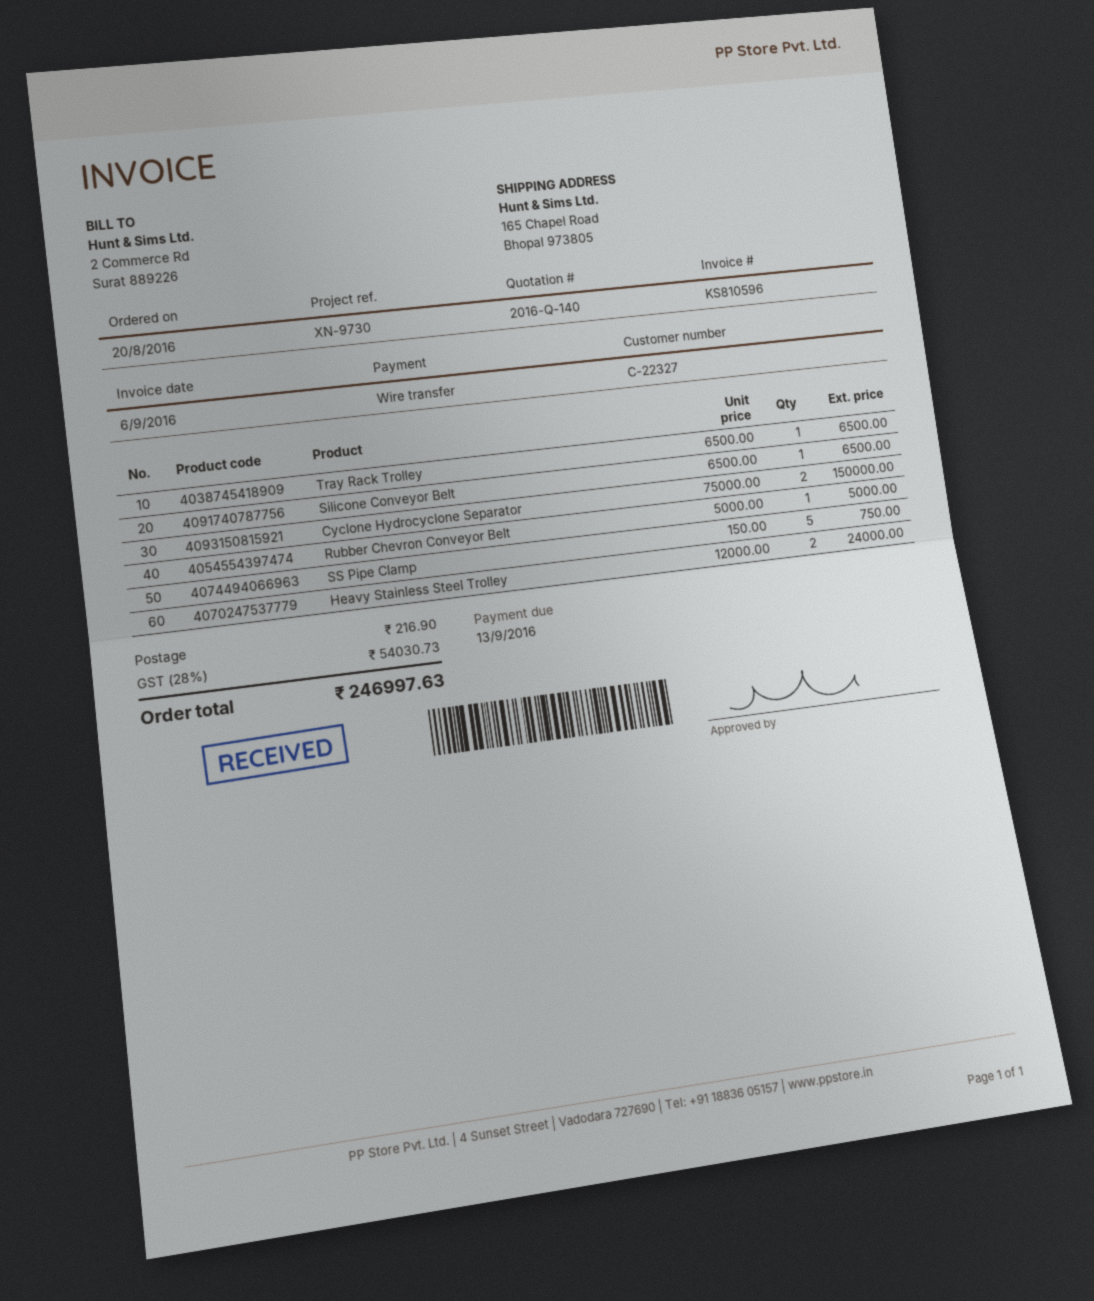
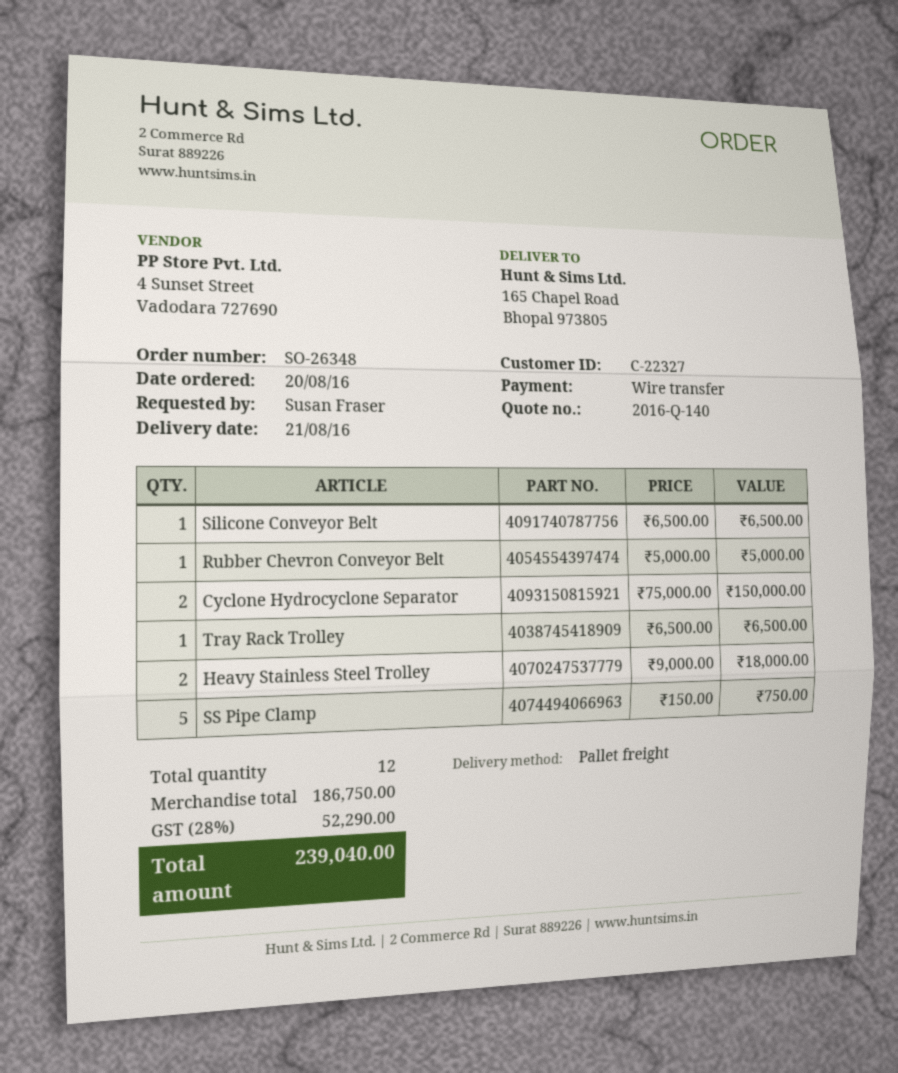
Heavy Stainless Steel Trolley: 2 x 12000.00 = 24000.00 -> 2 x 9000.00 = 18000.00
shipping: 216.90 -> none
tax: 28% = 54030.73 -> 28% = 52290.00
total: 246997.63 -> 239040.00

